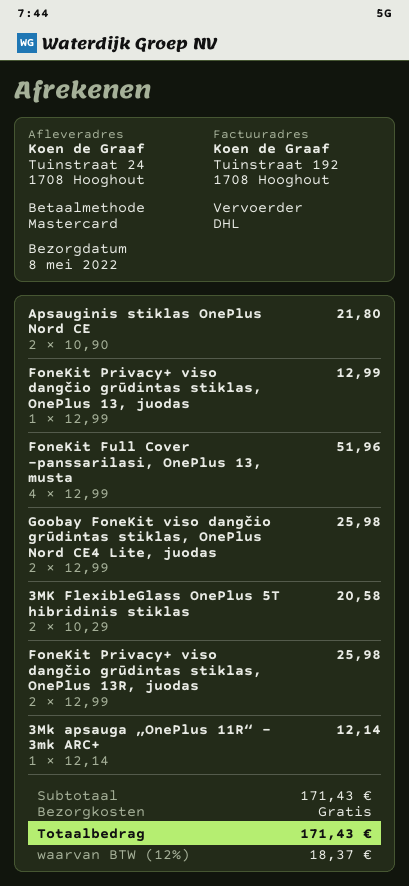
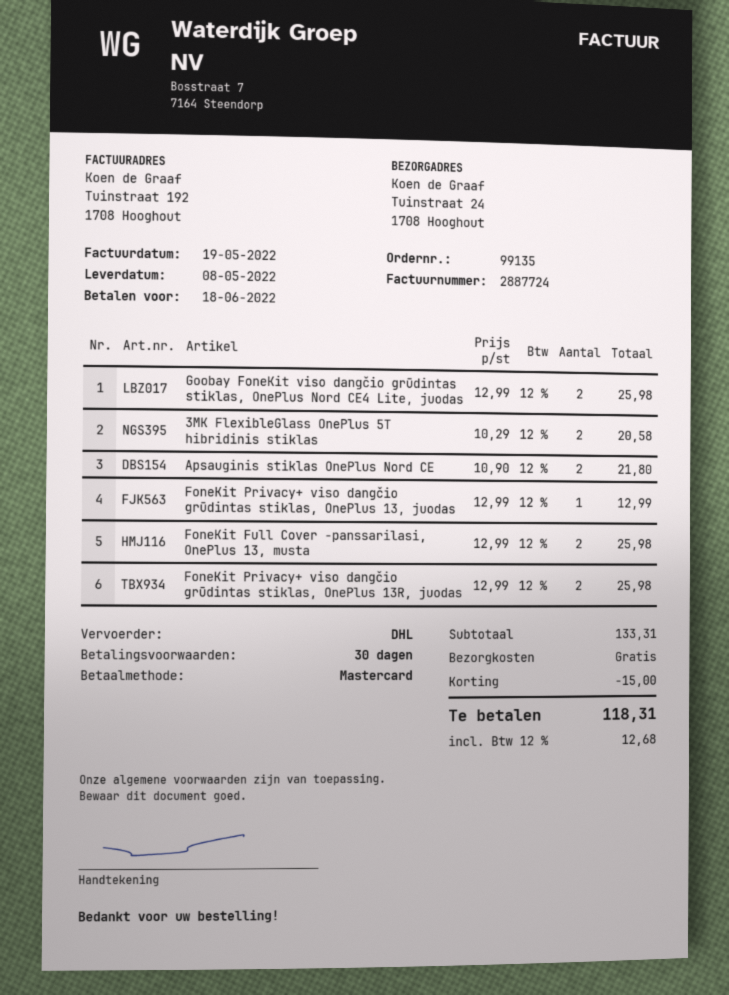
FoneKit Full Cover -panssarilasi, OnePlus 13, musta: 4 x 12.99 = 51.96 -> 2 x 12.99 = 25.98
3Mk apsauga „OnePlus 11R“ – 3mk ARC+: 1 x 12.14 = 12.14 -> none
subtotal: 171.43 -> 133.31
discount: none -> 15.00
tax: 12% = 18.37 -> 12% = 12.68
total: 171.43 -> 118.31

